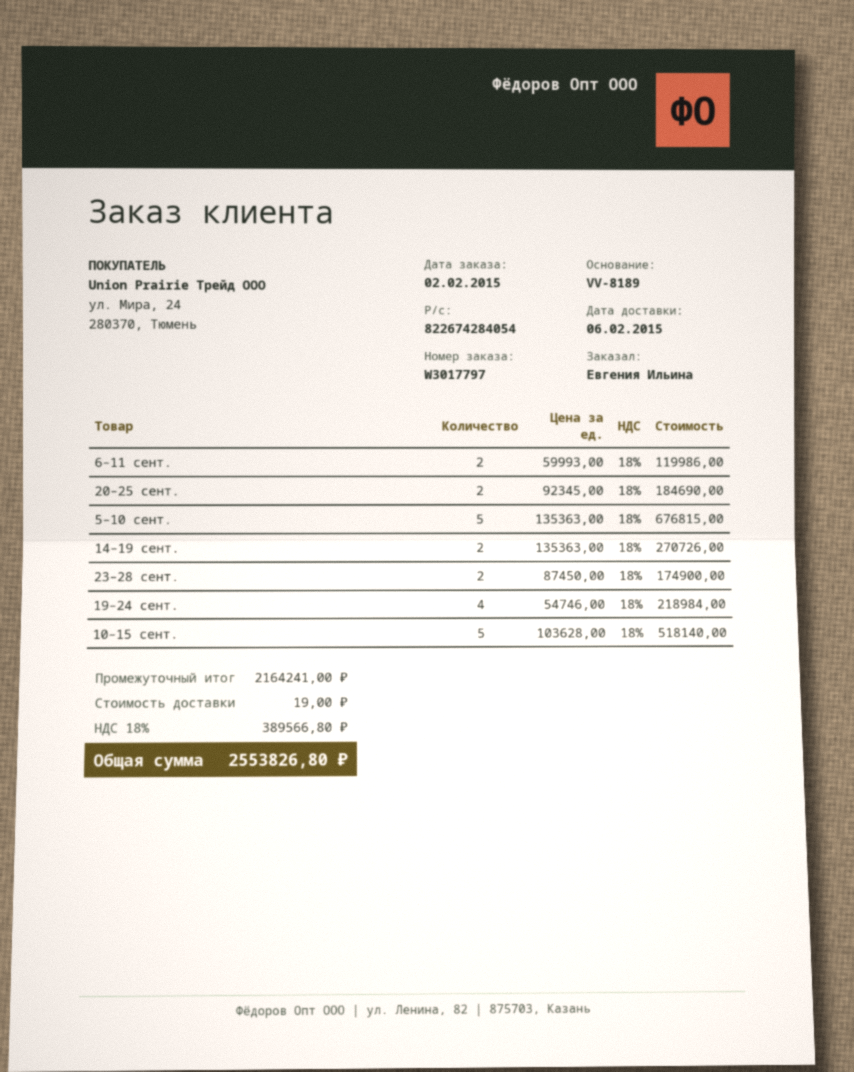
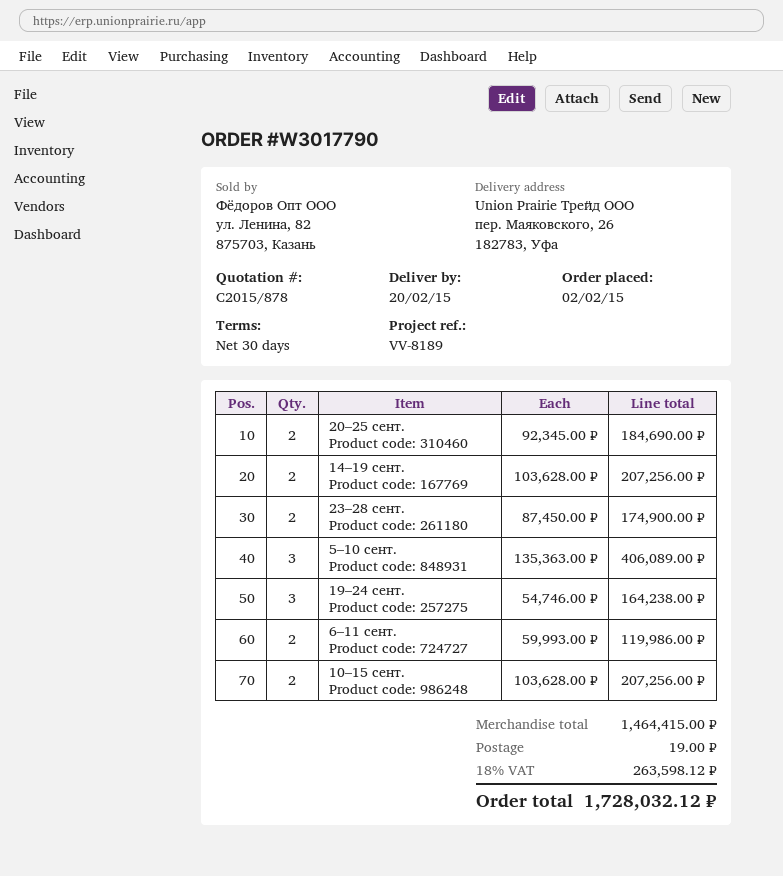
order number: W3017797 -> W3017790
delivery date: 2015-02-06 -> 2015-02-20
5–10 сент.: 5 x 135363.00 = 676815.00 -> 3 x 135363.00 = 406089.00
14–19 сент.: 2 x 135363.00 = 270726.00 -> 2 x 103628.00 = 207256.00
19–24 сент.: 4 x 54746.00 = 218984.00 -> 3 x 54746.00 = 164238.00
10–15 сент.: 5 x 103628.00 = 518140.00 -> 2 x 103628.00 = 207256.00
subtotal: 2164241.00 -> 1464415.00
tax: 18% = 389566.80 -> 18% = 263598.12
total: 2553826.80 -> 1728032.12

